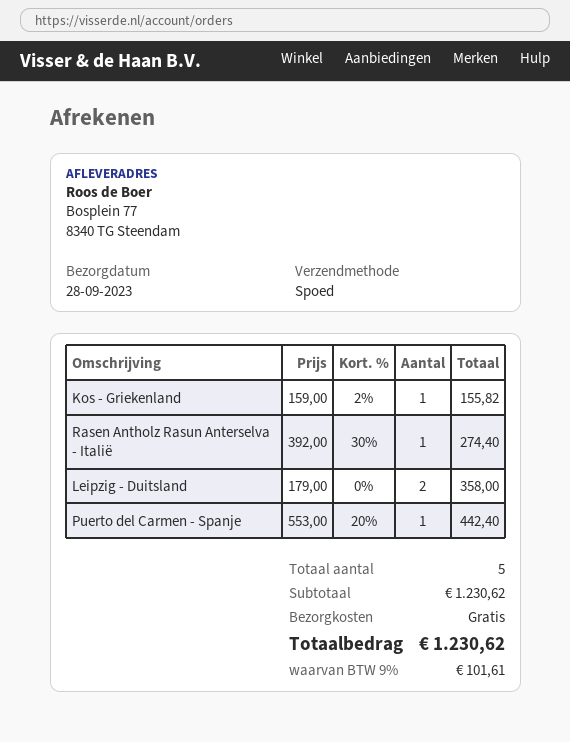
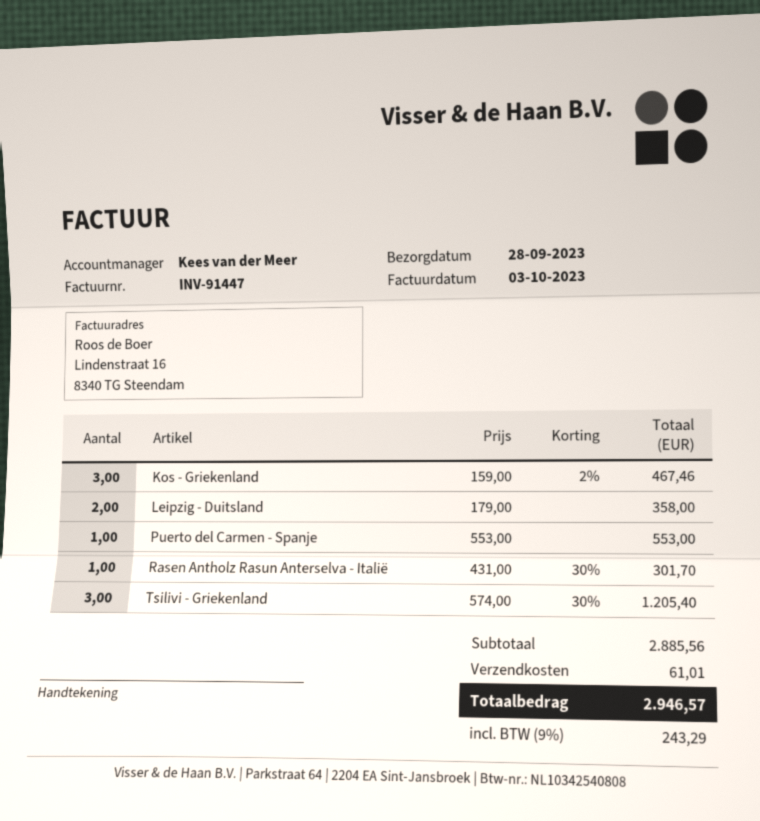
Kos - Griekenland: 1 x 159.00 - 2% = 155.82 -> 3 x 159.00 - 2% = 467.46
Rasen Antholz Rasun Anterselva - Italië: 1 x 392.00 - 30% = 274.40 -> 1 x 431.00 - 30% = 301.70
Puerto del Carmen - Spanje: 1 x 553.00 - 20% = 442.40 -> 1 x 553.00 = 553.00
Tsilivi - Griekenland: none -> 3 x 574.00 - 30% = 1205.40
subtotal: 1230.62 -> 2885.56
shipping: 0.00 -> 61.01
tax: 9% = 101.61 -> 9% = 243.29
total: 1230.62 -> 2946.57

